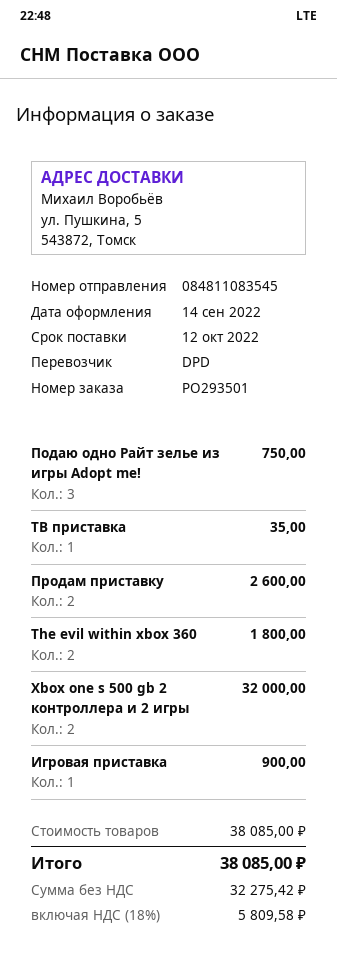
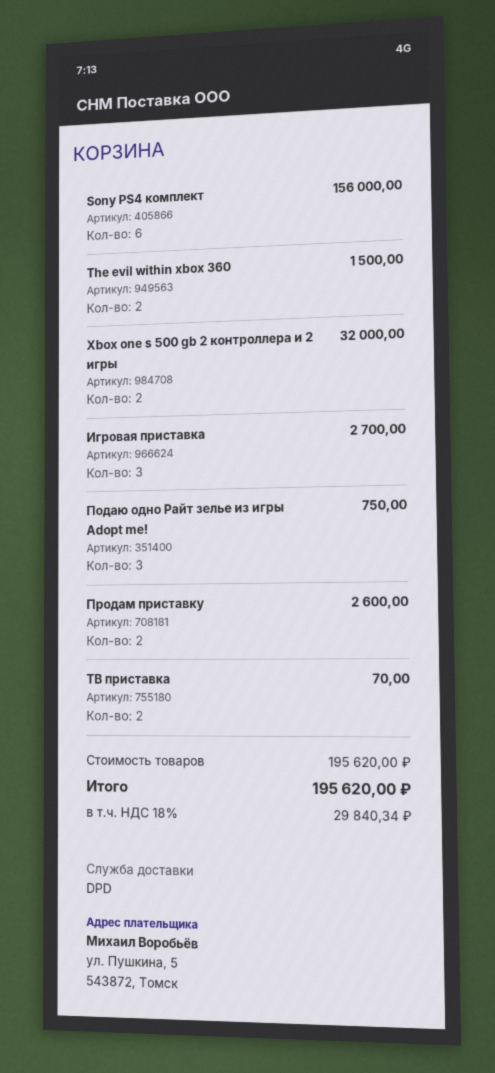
ТВ приставка: 1 for 35.00 -> 2 for 70.00
The evil within xbox 360: 2 for 1800.00 -> 2 for 1500.00
Игровая приставка: 1 for 900.00 -> 3 for 2700.00
Sony PS4 комплект: none -> 6 for 156000.00
subtotal: 38085.00 -> 195620.00
tax: 18% = 5809.58 -> 18% = 29840.34
total: 38085.00 -> 195620.00

